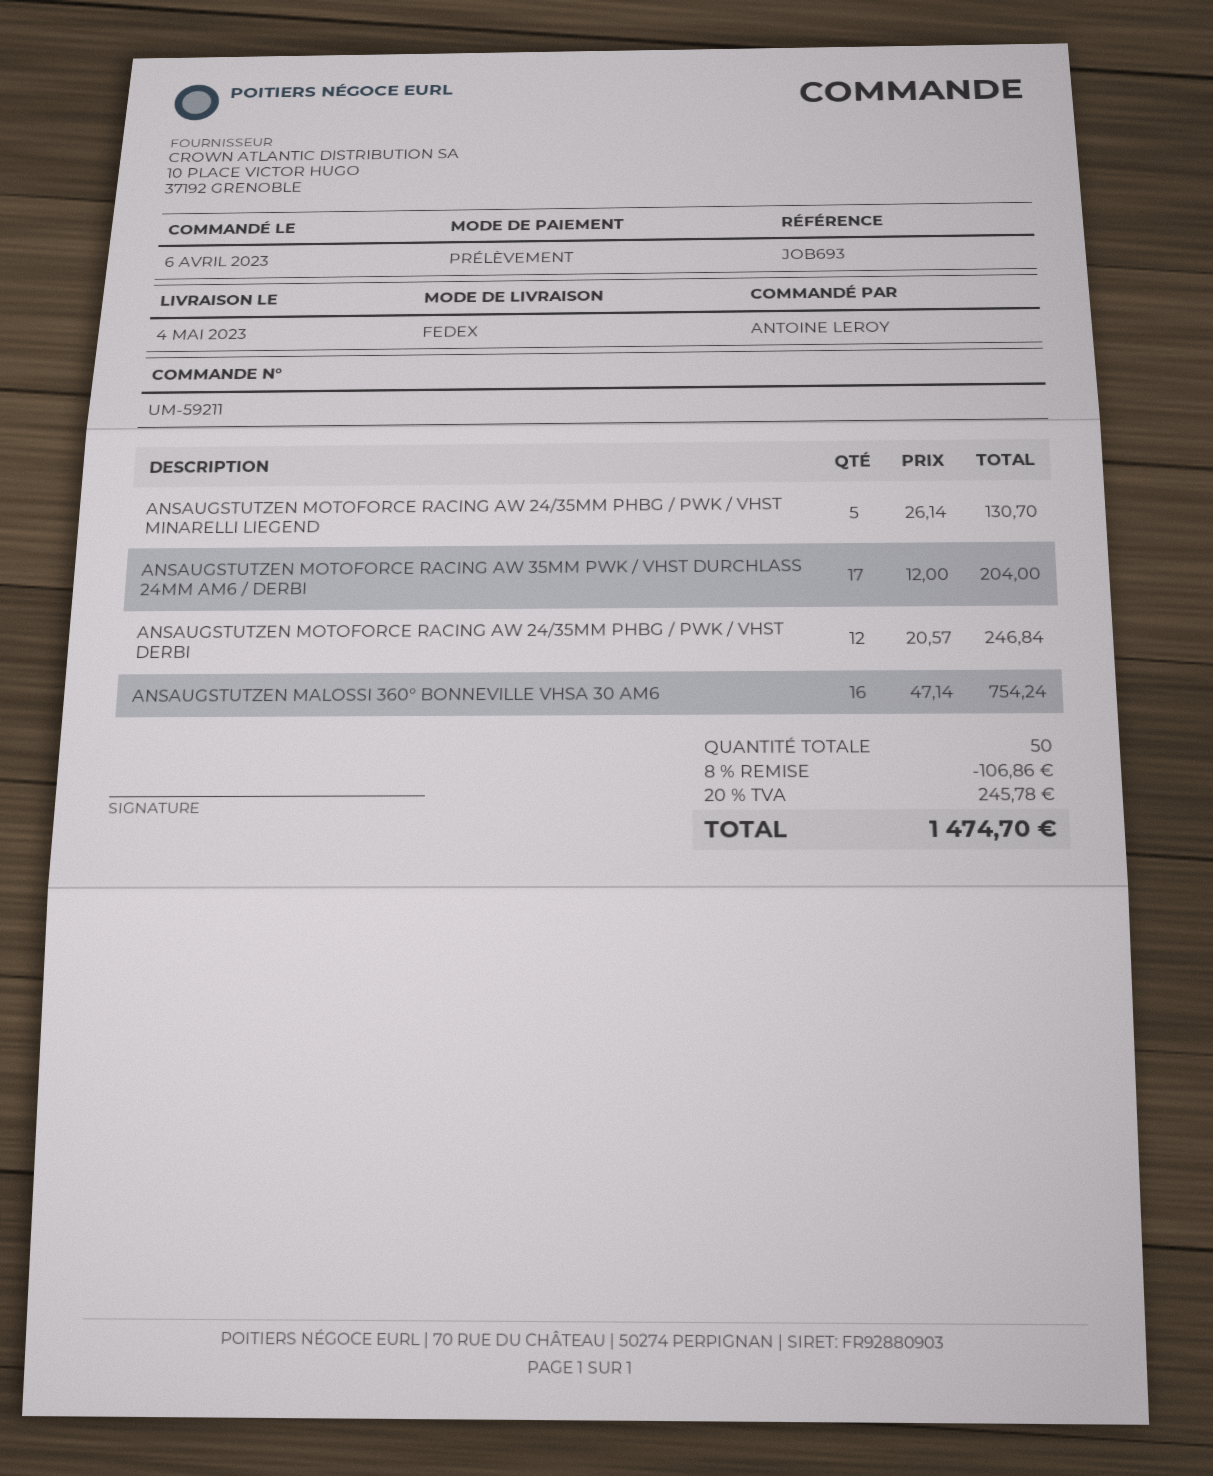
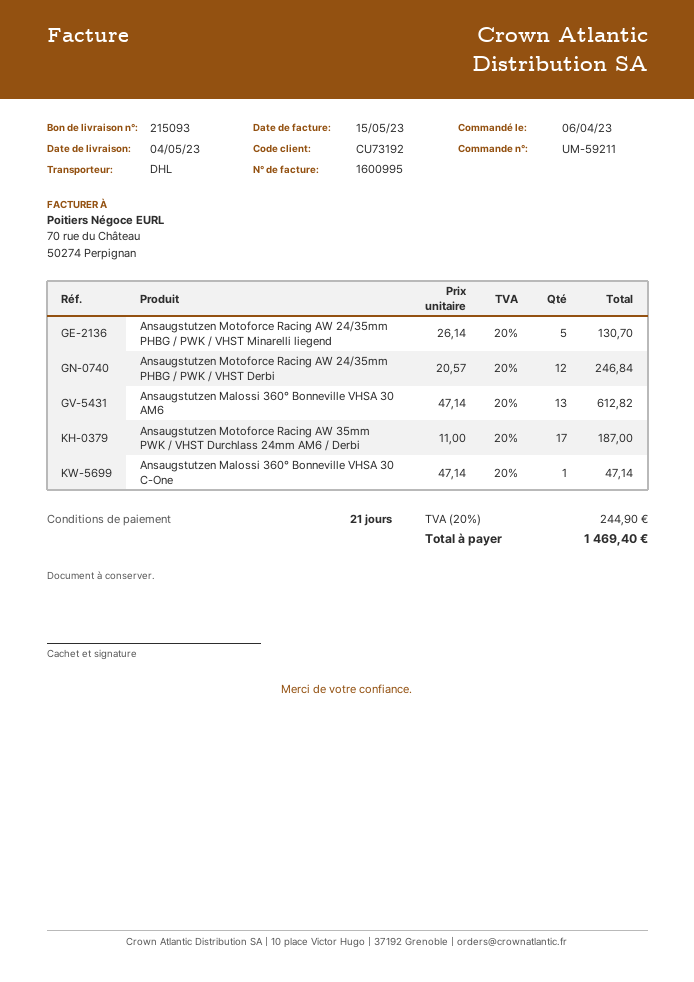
shipping method: FedEx -> DHL
ANSAUGSTUTZEN MOTOFORCE RACING AW 35MM PWK / VHST DURCHLASS 24MM AM6 / DERBI: 17 x 12.00 = 204.00 -> 17 x 11.00 = 187.00
ANSAUGSTUTZEN MALOSSI 360° BONNEVILLE VHSA 30 AM6: 16 x 47.14 = 754.24 -> 13 x 47.14 = 612.82
Ansaugstutzen Malossi 360° Bonneville VHSA 30 C-One: none -> 1 x 47.14 = 47.14
discount: 8% = 106.86 -> none
tax: 20% = 245.78 -> 20% = 244.90
total: 1474.70 -> 1469.40

